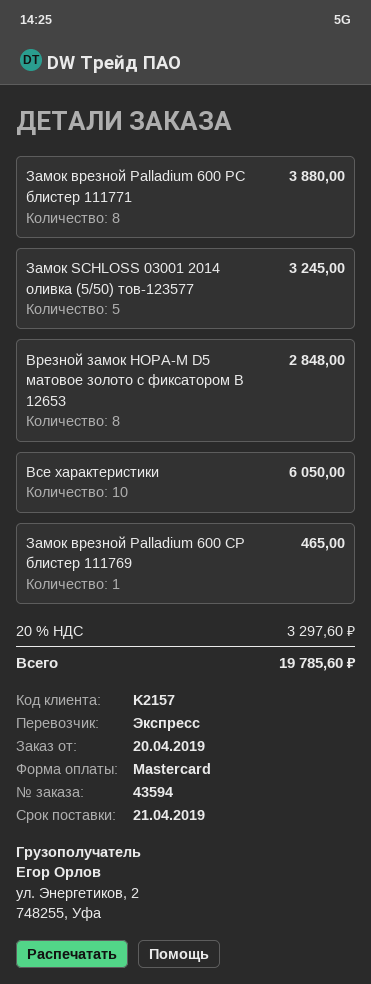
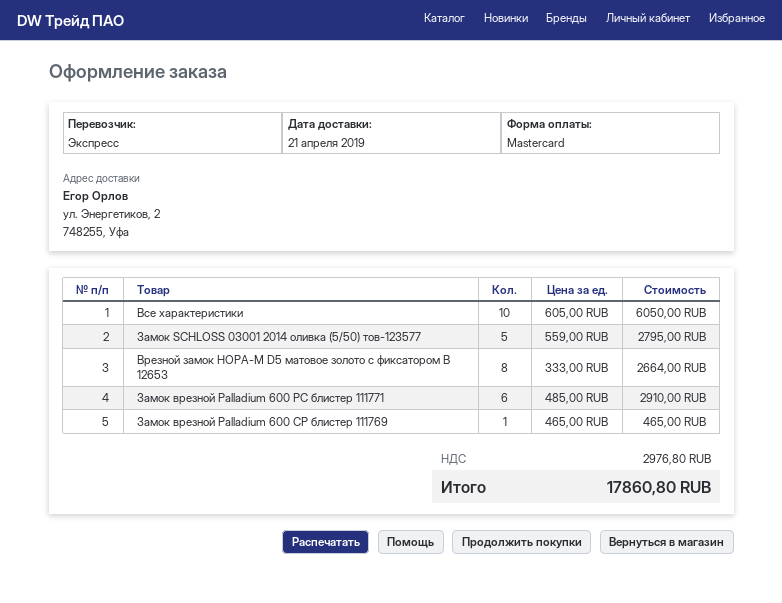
Замок врезной Palladium 600 PC блистер 111771: 8 for 3880.00 -> 6 for 2910.00
Замок SCHLOSS 03001 2014 оливка (5/50) тов-123577: 5 for 3245.00 -> 5 for 2795.00
Врезной замок НОРА-М D5 матовое золото с фиксатором В 12653: 8 for 2848.00 -> 8 for 2664.00
tax: 3297.60 -> 2976.80
total: 19785.60 -> 17860.80

